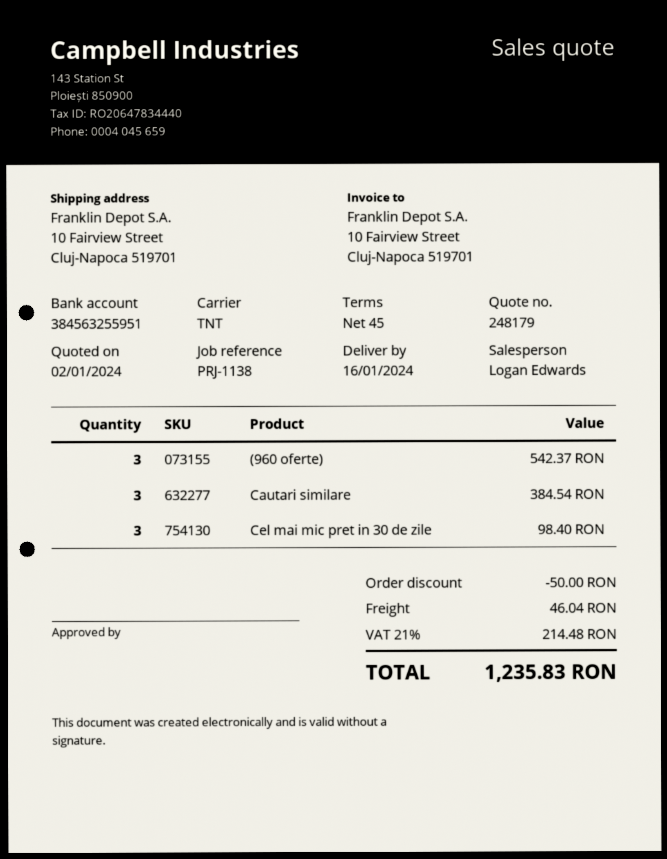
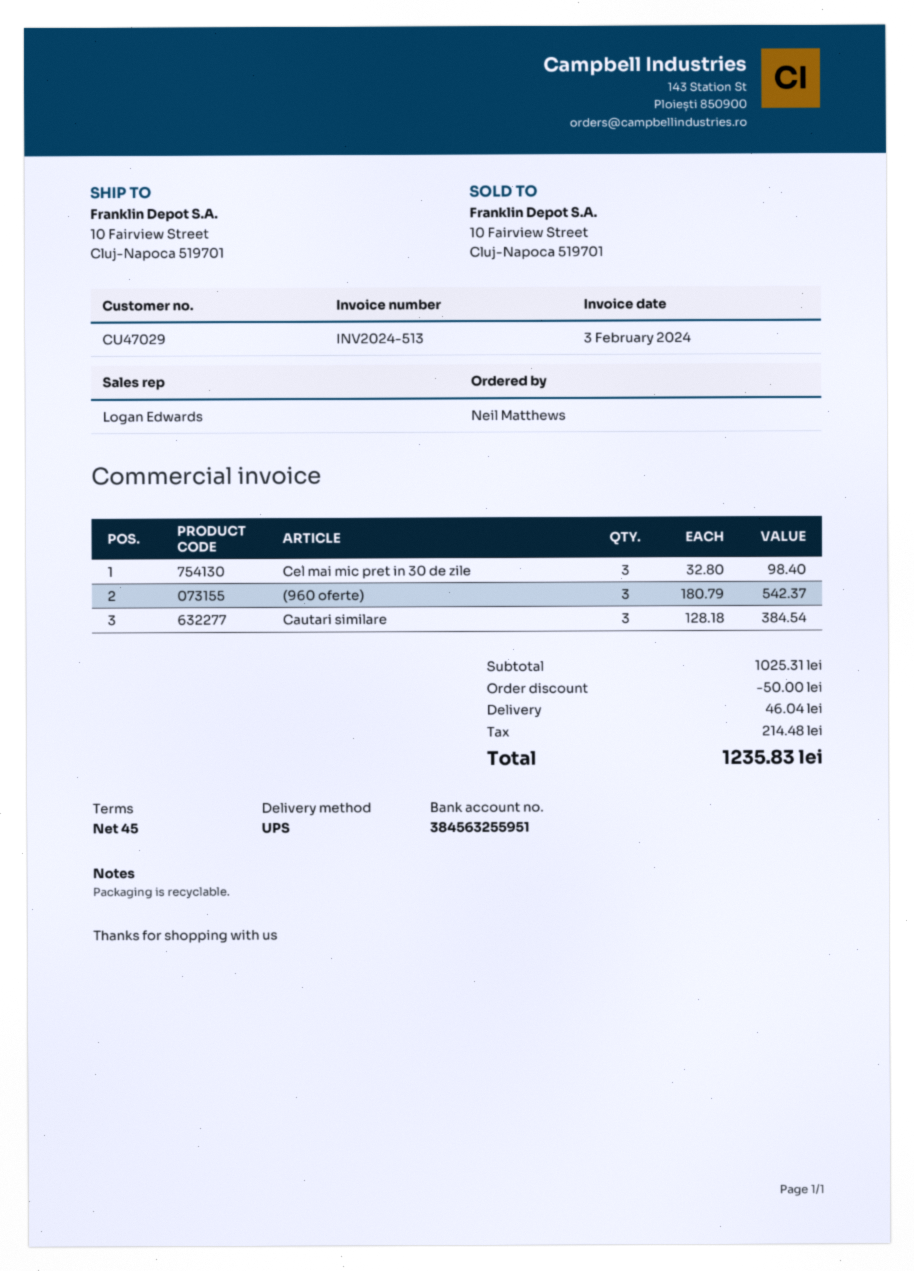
shipping method: TNT -> UPS

